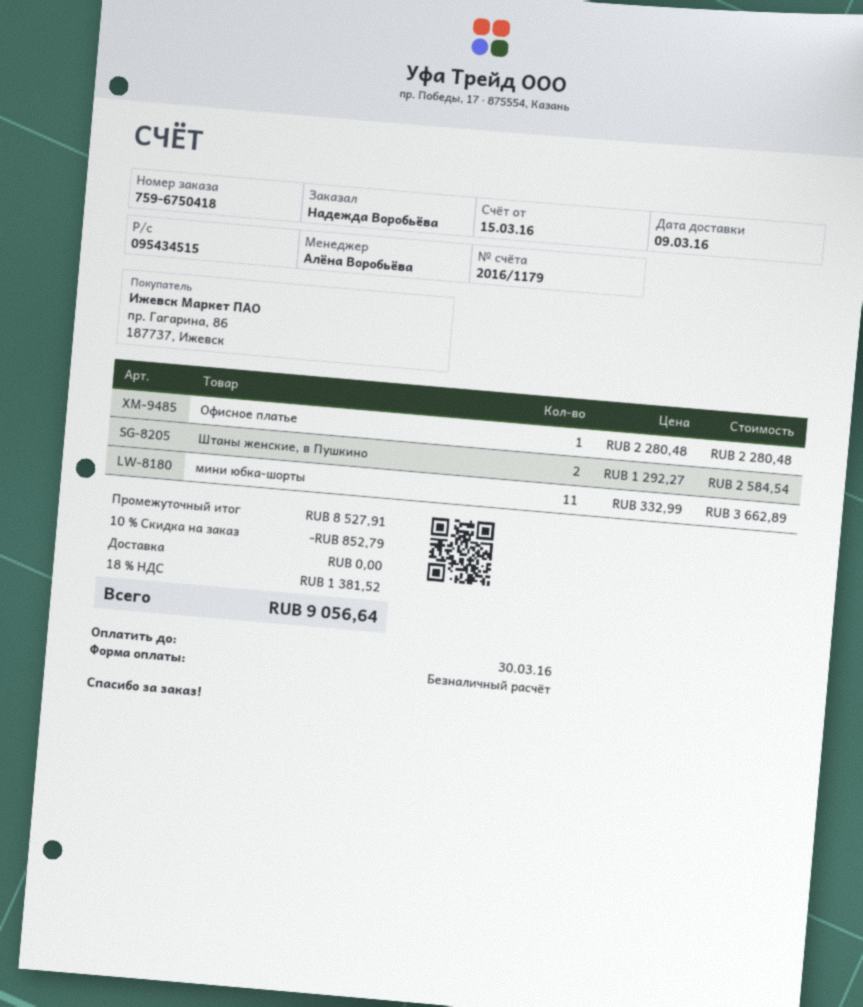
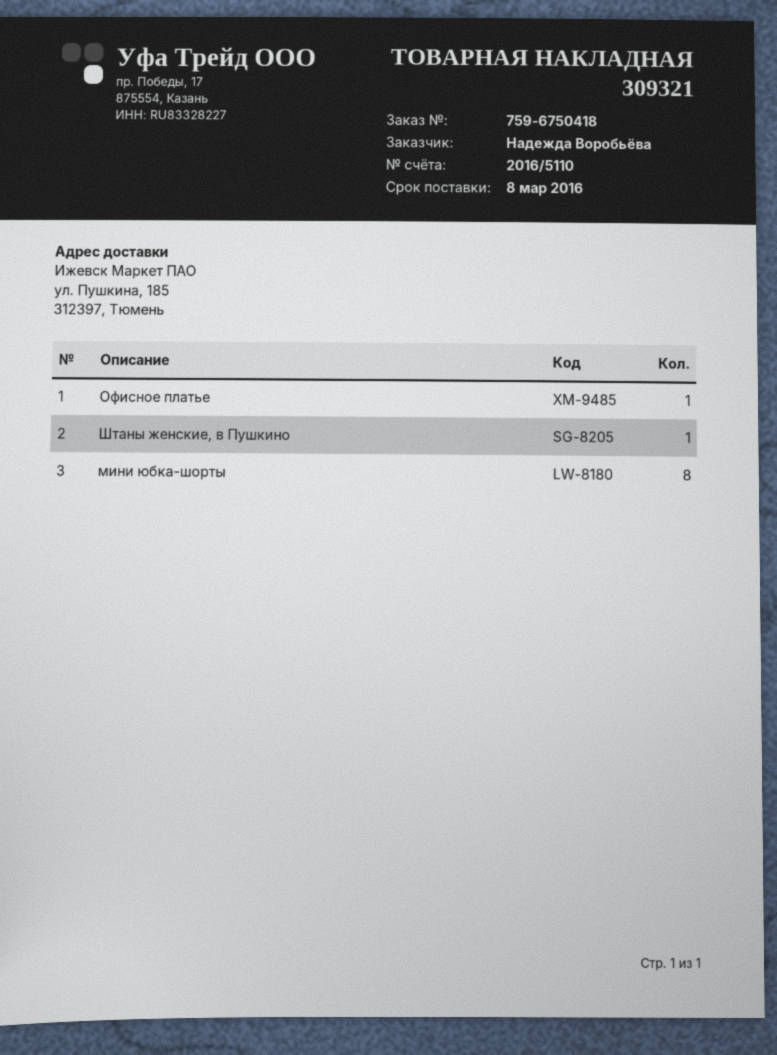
delivery date: 2016-03-09 -> 2016-03-08
invoice number: 2016/1179 -> 2016/5110
Штаны женские, в Пушкино: 2 -> 1
мини юбка-шорты: 11 -> 8

